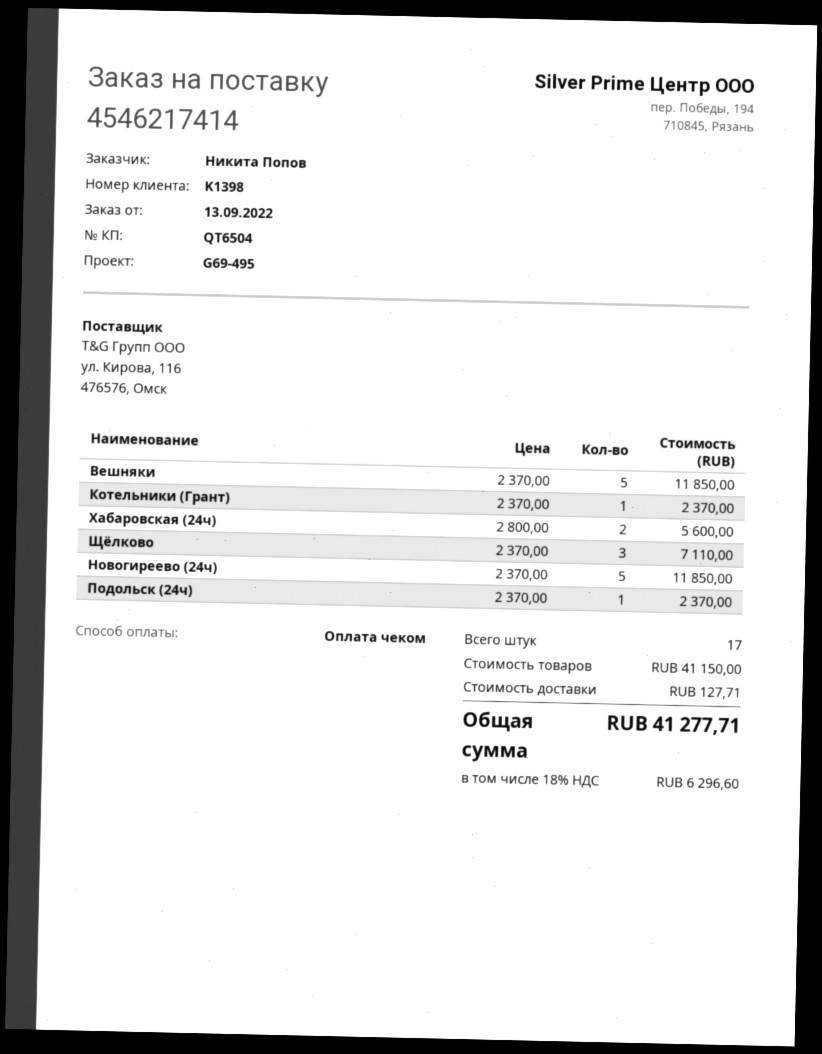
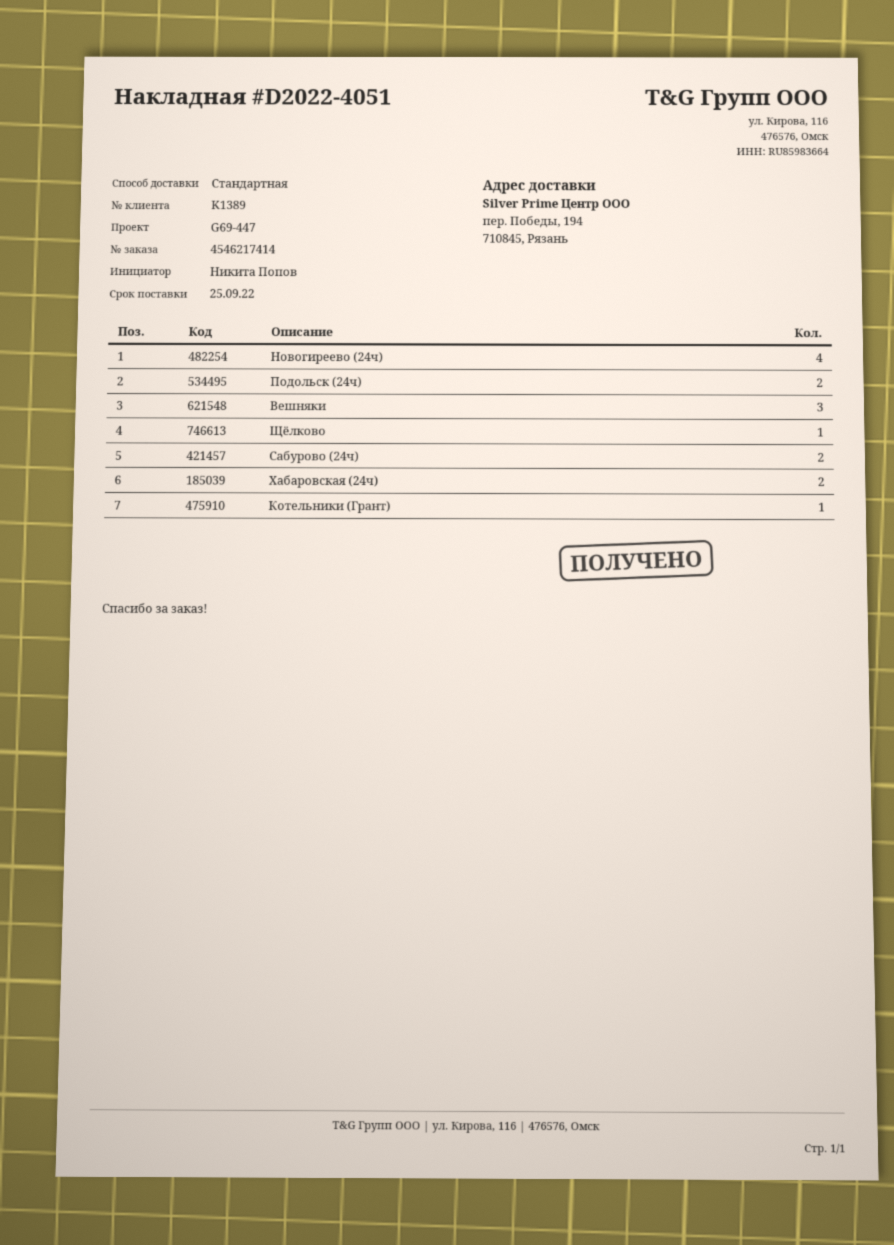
customer number: K1398 -> K1389
reference: G69-495 -> G69-447
Вешняки: 5 -> 3
Щёлково: 3 -> 1
Новогиреево (24ч): 5 -> 4
Подольск (24ч): 1 -> 2
Сабурово (24ч): none -> 2

